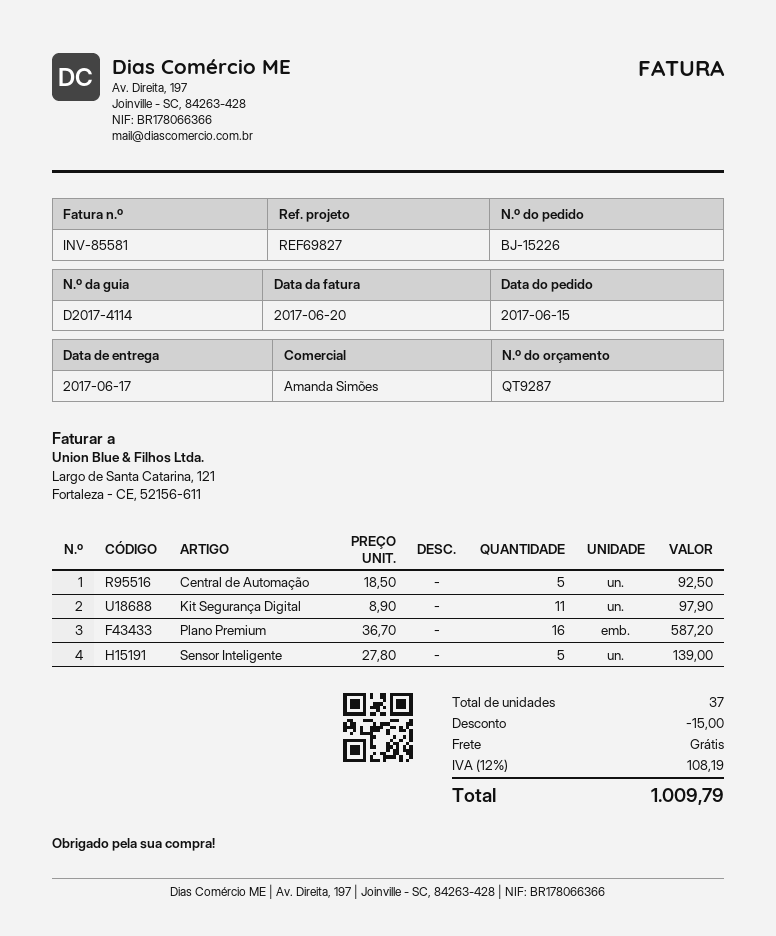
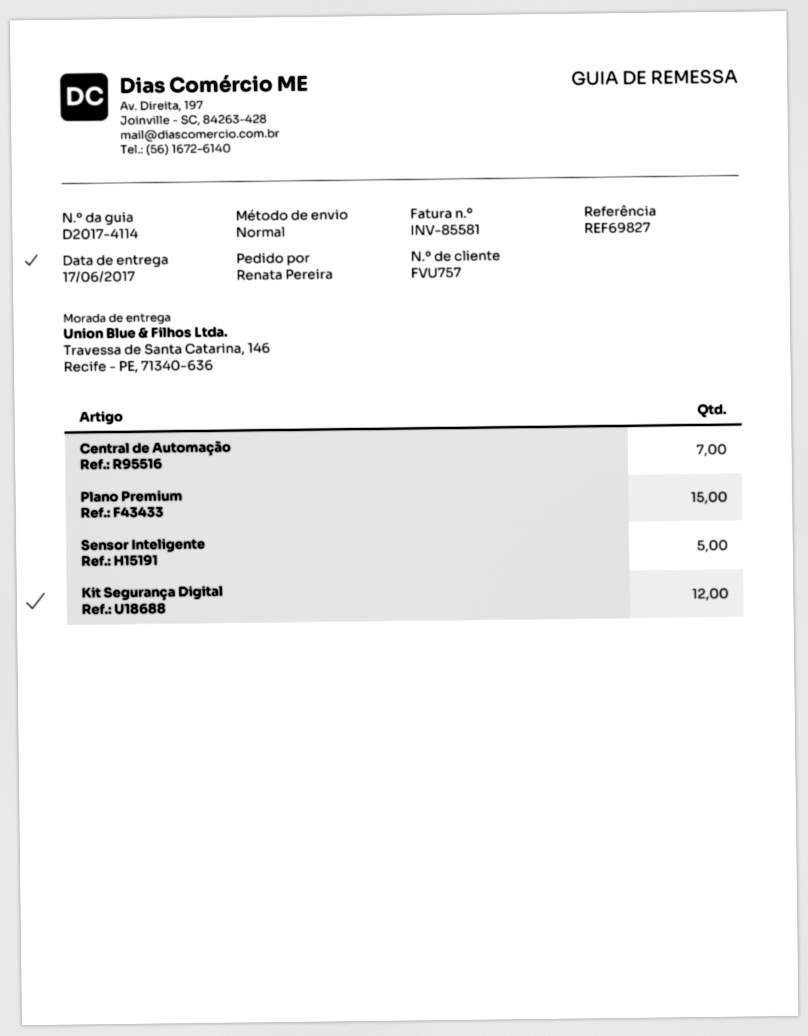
Central de Automação: 5 -> 7
Kit Segurança Digital: 11 -> 12
Plano Premium: 16 -> 15

